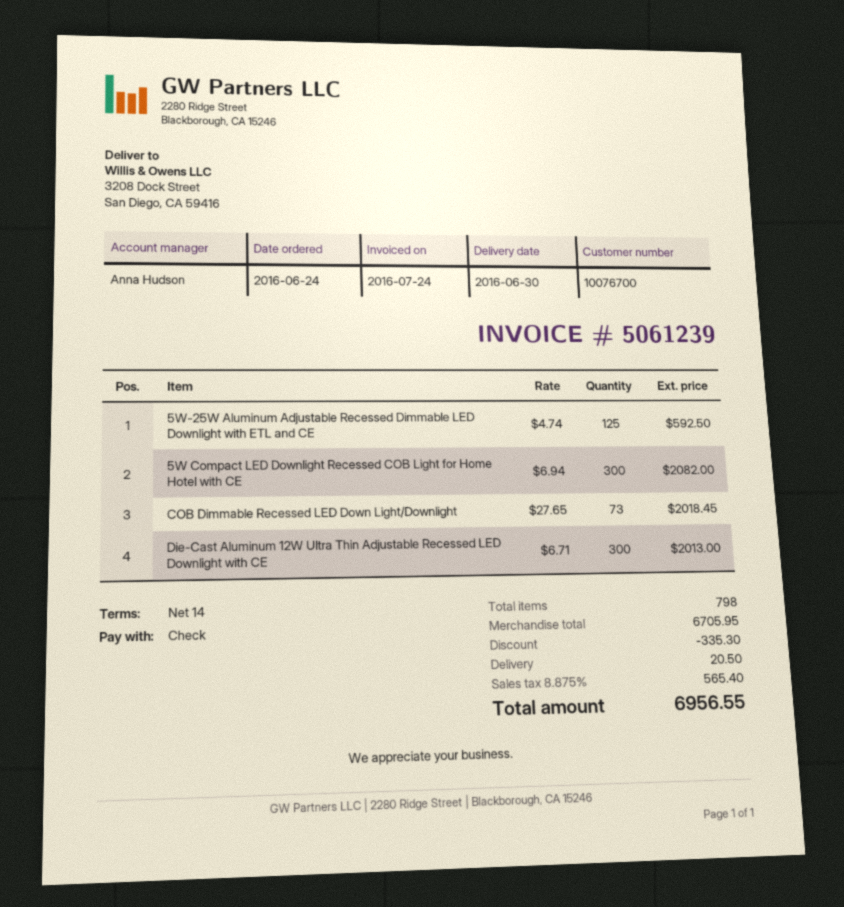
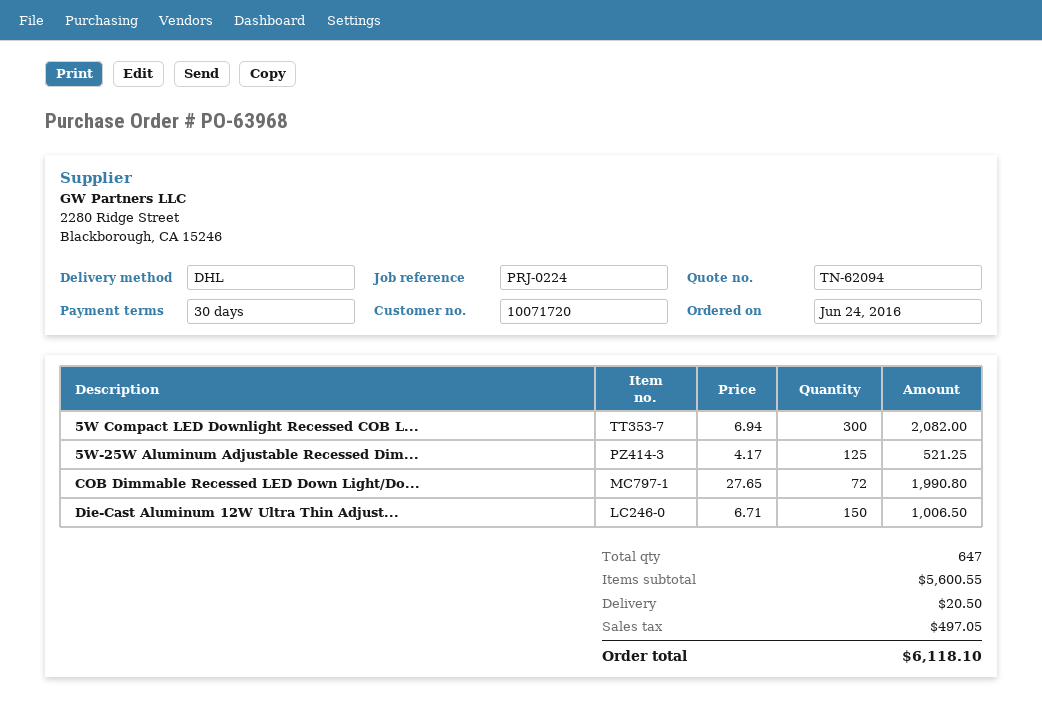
payment terms: 14 days -> 30 days
customer number: 10076700 -> 10071720
5W-25W Aluminum Adjustable Recessed Dimmable LED Downlight with ETL and CE: 125 x 4.74 = 592.50 -> 125 x 4.17 = 521.25
COB Dimmable Recessed LED Down Light/Downlight: 73 x 27.65 = 2018.45 -> 72 x 27.65 = 1990.80
Die-Cast Aluminum 12W Ultra Thin Adjustable Recessed LED Downlight with CE: 300 x 6.71 = 2013.00 -> 150 x 6.71 = 1006.50
total quantity: 798 -> 647
subtotal: 6705.95 -> 5600.55
discount: 335.30 -> none
tax: 565.40 -> 497.05
total: 6956.55 -> 6118.10

